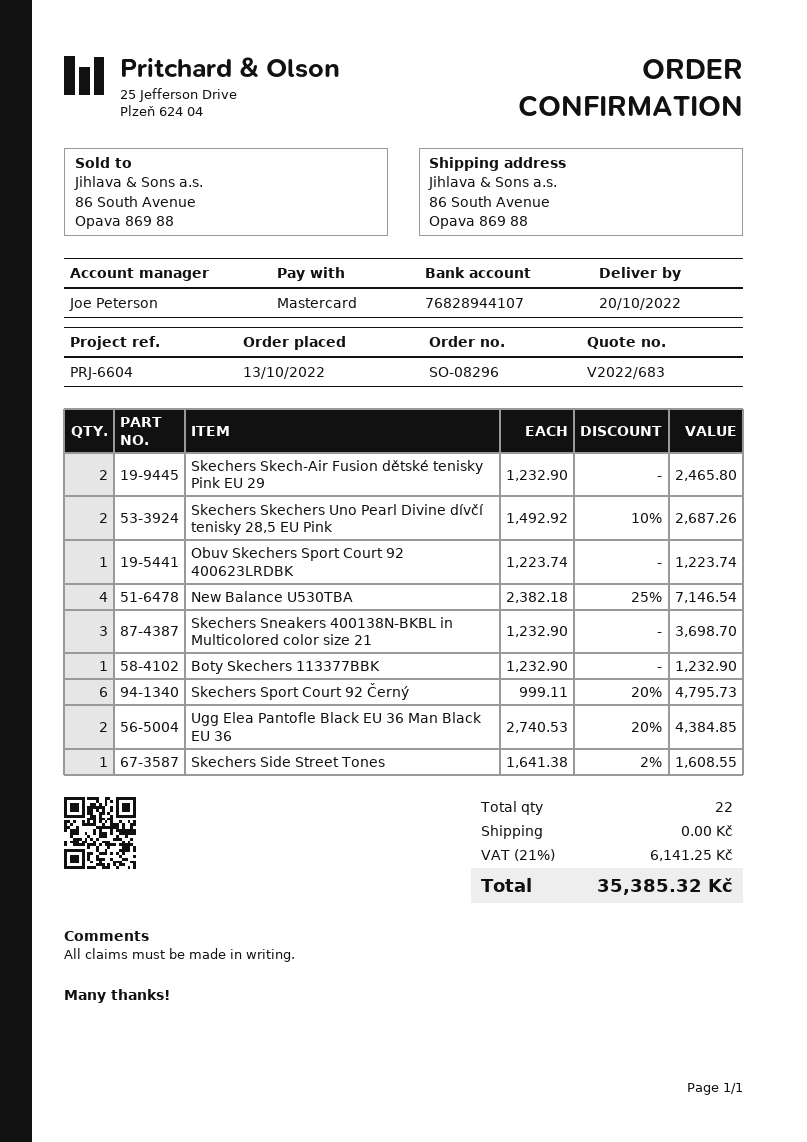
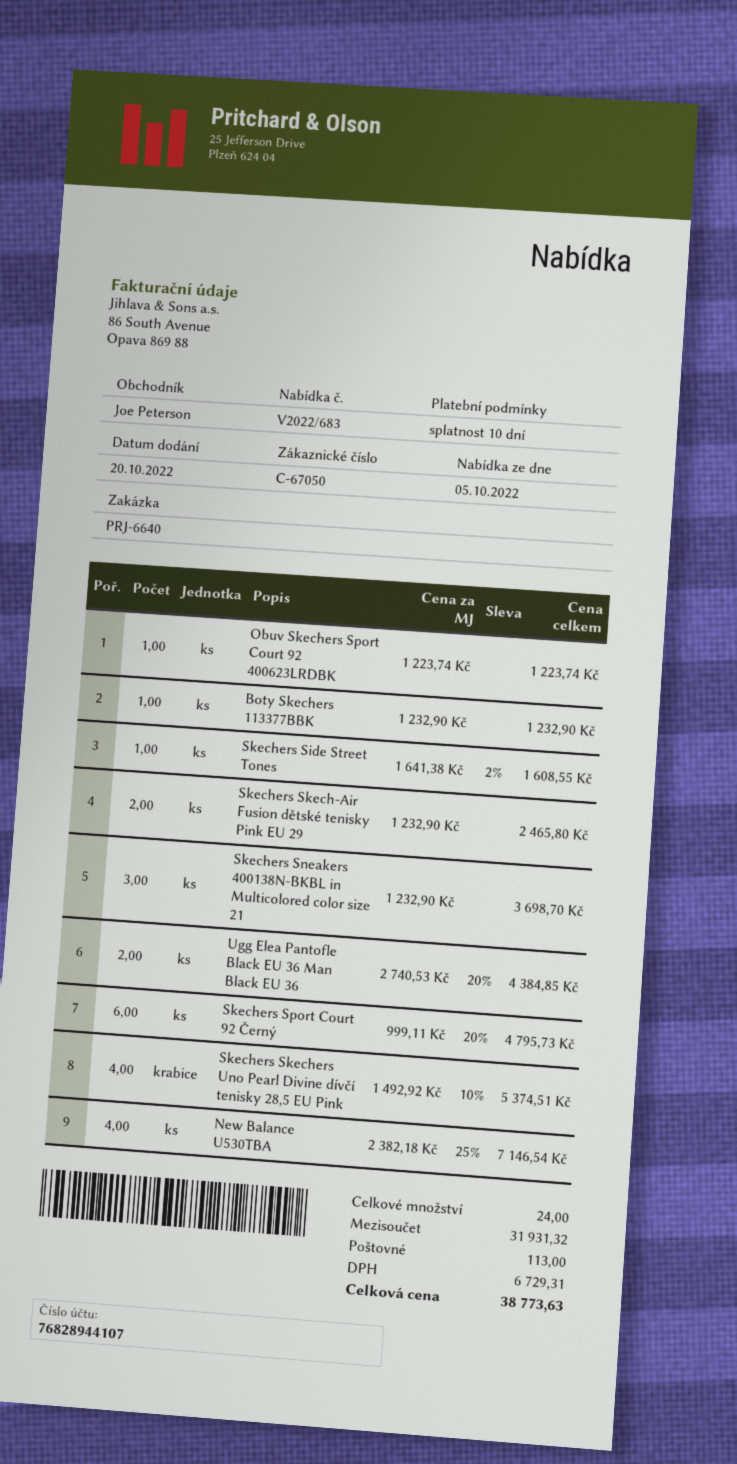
reference: PRJ-6604 -> PRJ-6640
Skechers Skechers Uno Pearl Divine dívčí tenisky 28,5 EU Pink: 2 x 1492.92 - 10% = 2687.26 -> 4 x 1492.92 - 10% = 5374.51
total quantity: 22 -> 24
shipping: 0.00 -> 113.00
tax: 6141.25 -> 6729.31
total: 35385.32 -> 38773.63

